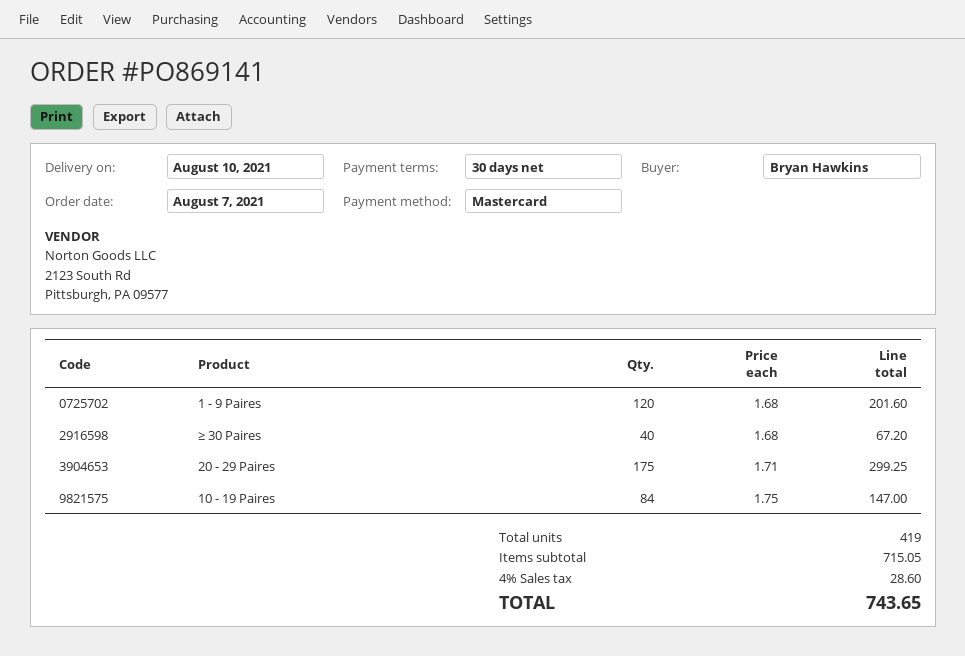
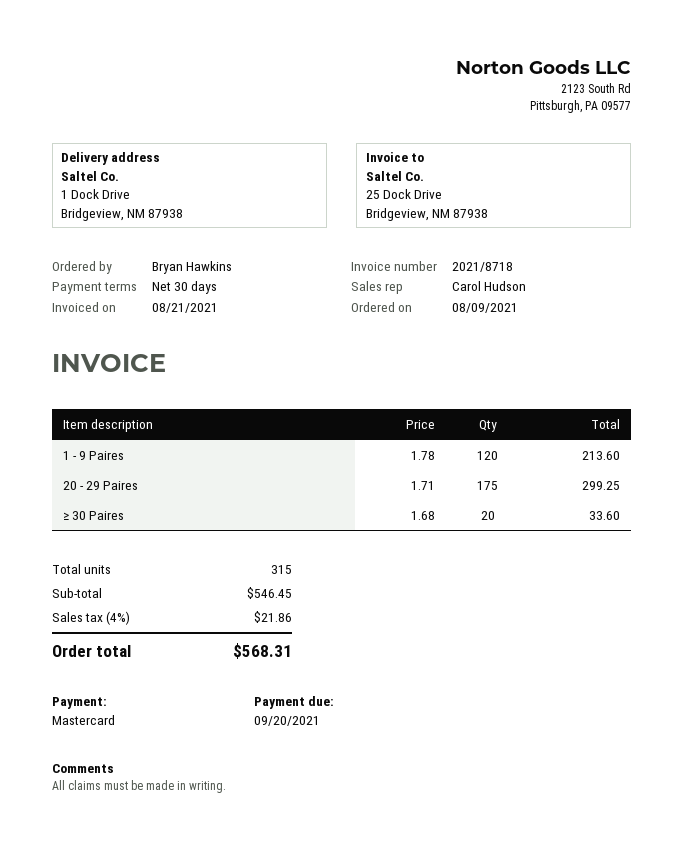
order date: 2021-08-07 -> 2021-08-09
1 - 9 Paires: 120 x 1.68 = 201.60 -> 120 x 1.78 = 213.60
≥ 30 Paires: 40 x 1.68 = 67.20 -> 20 x 1.68 = 33.60
10 - 19 Paires: 84 x 1.75 = 147.00 -> none
total quantity: 419 -> 315
subtotal: 715.05 -> 546.45
tax: 4% = 28.60 -> 4% = 21.86
total: 743.65 -> 568.31

